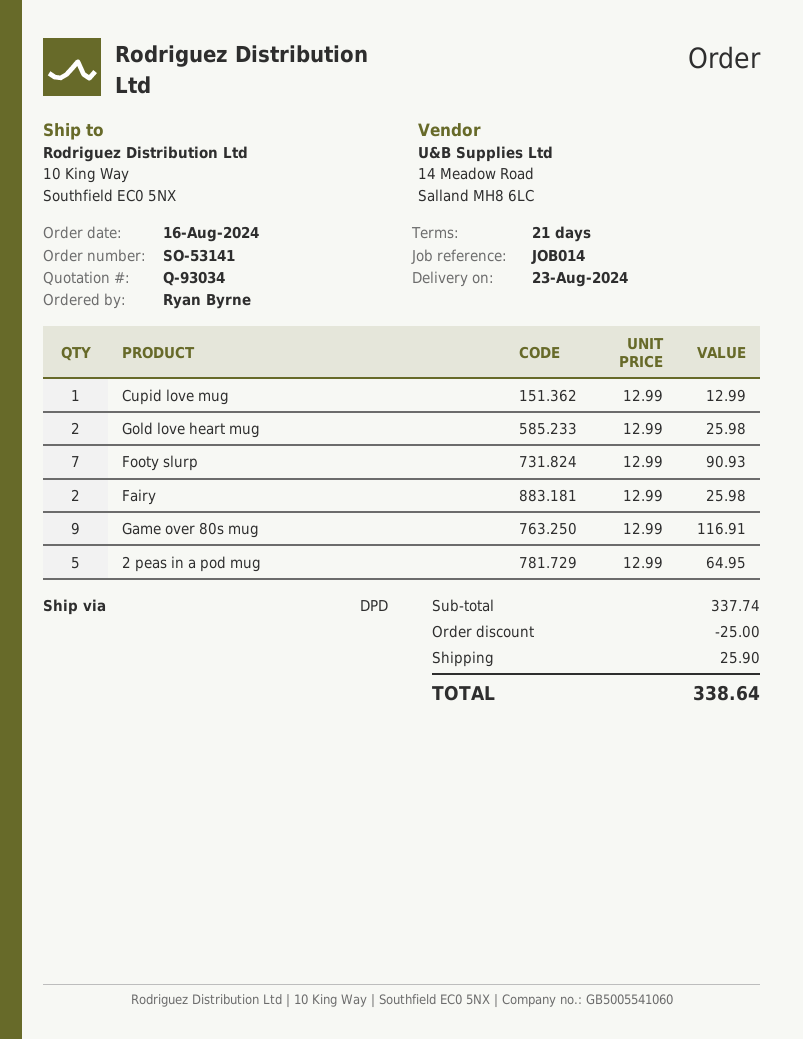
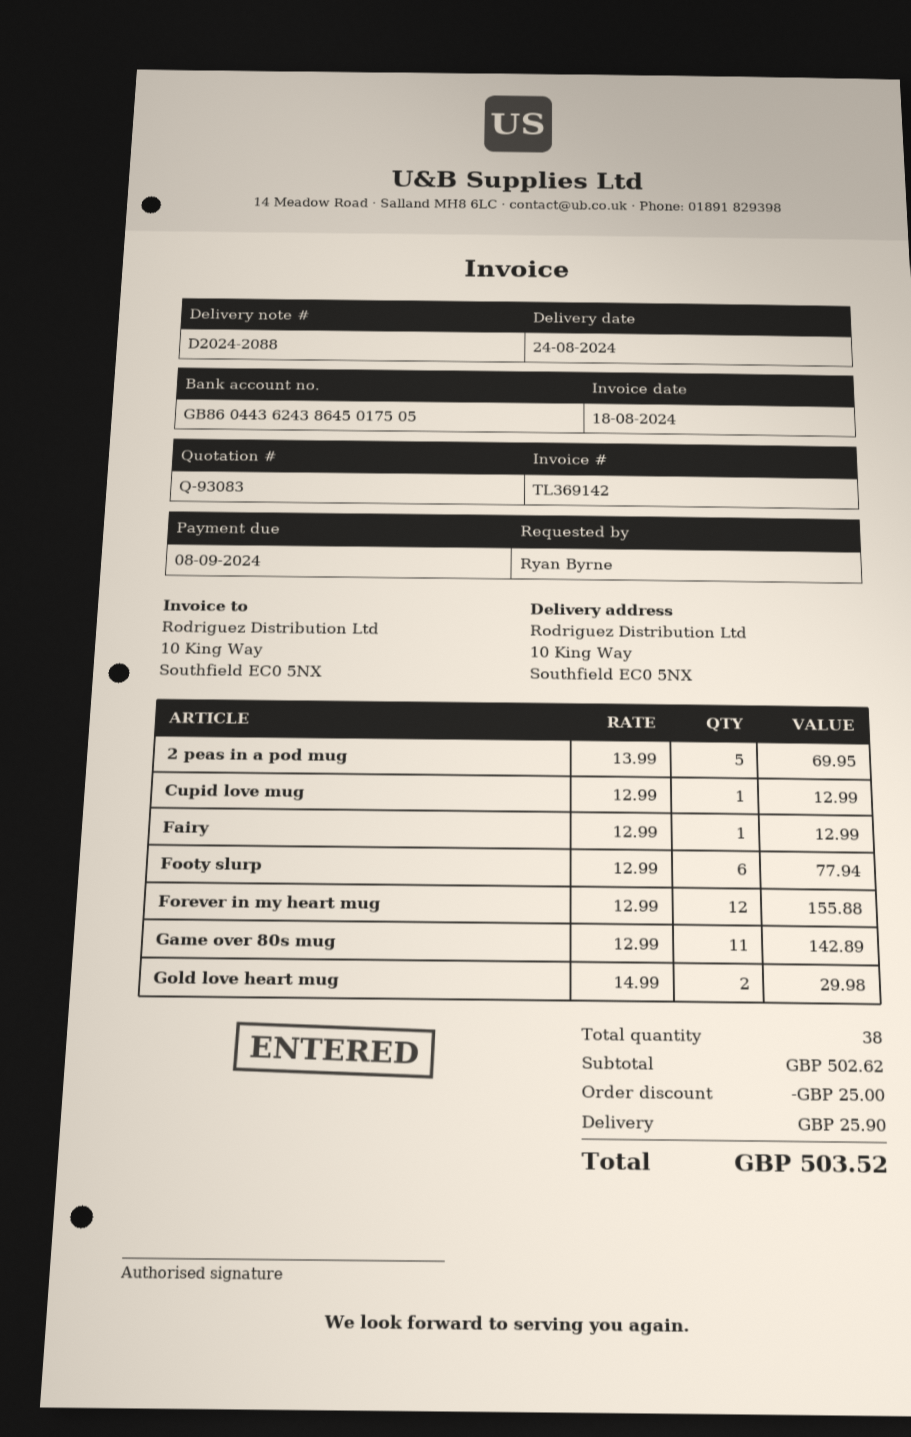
quote number: Q-93034 -> Q-93083
delivery date: 2024-08-23 -> 2024-08-24
Gold love heart mug: 2 x 12.99 = 25.98 -> 2 x 14.99 = 29.98
Footy slurp: 7 x 12.99 = 90.93 -> 6 x 12.99 = 77.94
Fairy: 2 x 12.99 = 25.98 -> 1 x 12.99 = 12.99
Game over 80s mug: 9 x 12.99 = 116.91 -> 11 x 12.99 = 142.89
2 peas in a pod mug: 5 x 12.99 = 64.95 -> 5 x 13.99 = 69.95
Forever in my heart mug: none -> 12 x 12.99 = 155.88
subtotal: 337.74 -> 502.62
total: 338.64 -> 503.52

